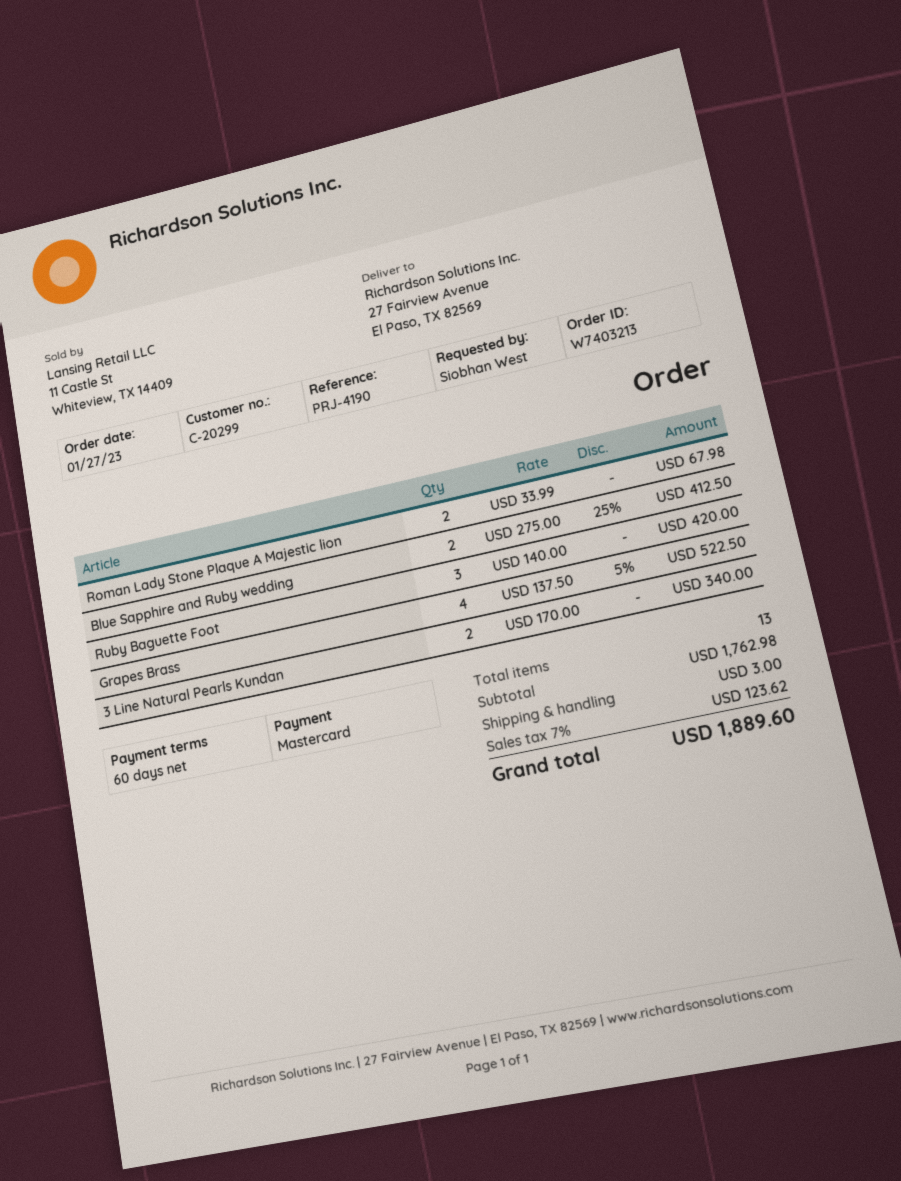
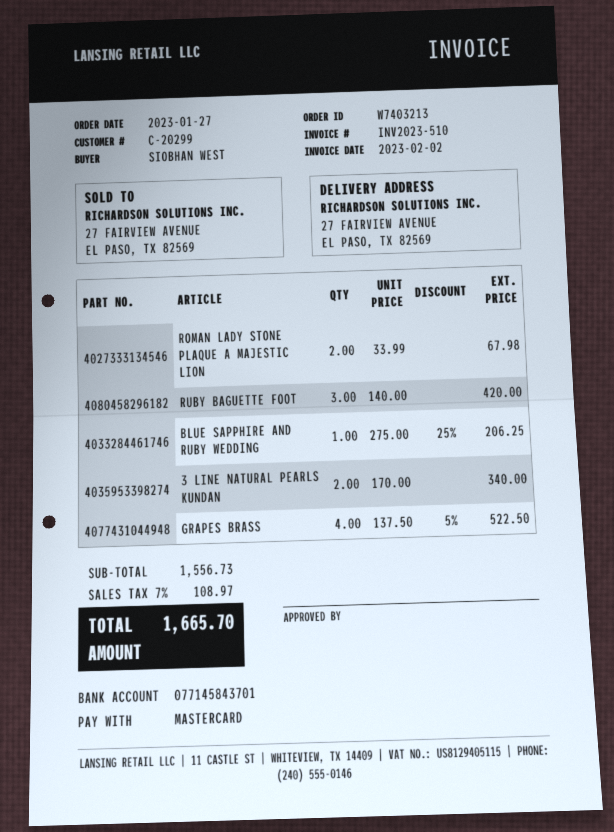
Blue Sapphire and Ruby wedding: 2 x 275.00 - 25% = 412.50 -> 1 x 275.00 - 25% = 206.25
subtotal: 1762.98 -> 1556.73
shipping: 3.00 -> none
tax: 7% = 123.62 -> 7% = 108.97
total: 1889.60 -> 1665.70

